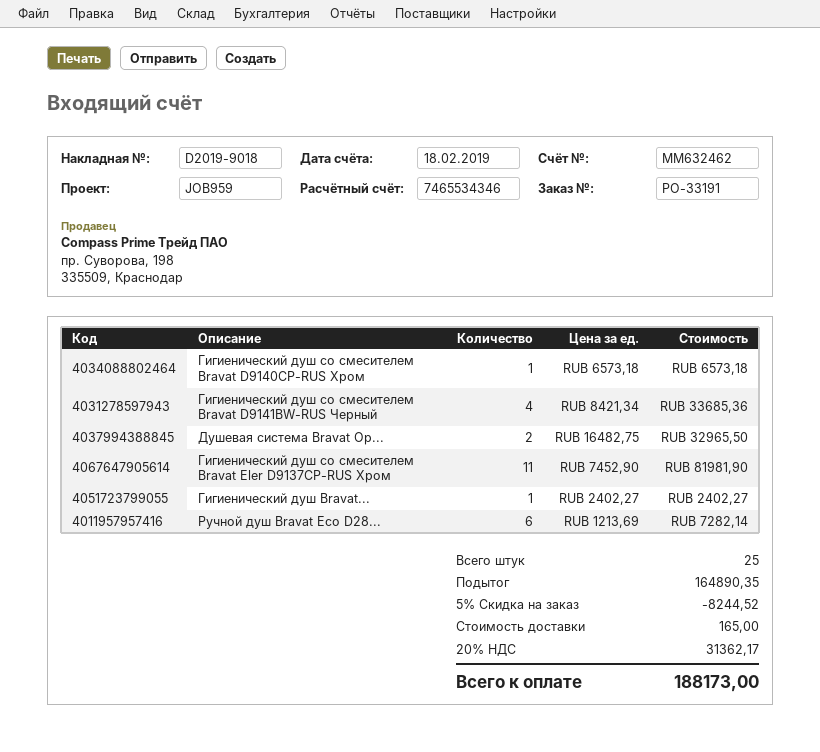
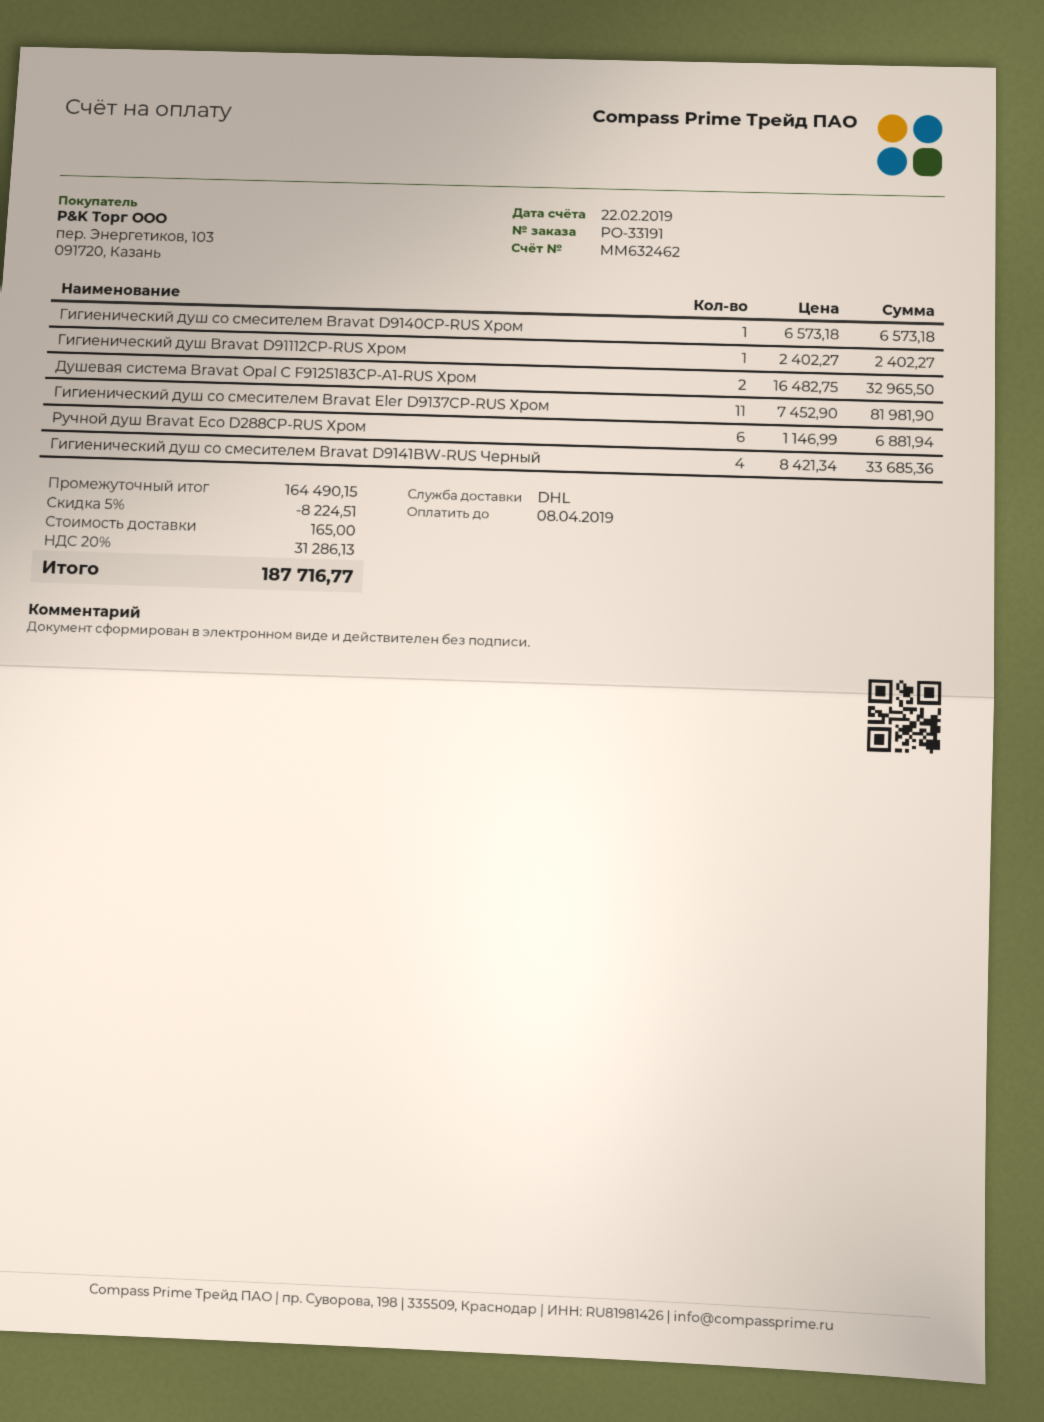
invoice date: 2019-02-18 -> 2019-02-22
Ручной душ Bravat Eco D28...: 6 x 1213.69 = 7282.14 -> 6 x 1146.99 = 6881.94
subtotal: 164890.35 -> 164490.15
discount: 5% = 8244.52 -> 5% = 8224.51
tax: 20% = 31362.17 -> 20% = 31286.13
total: 188173.00 -> 187716.77

